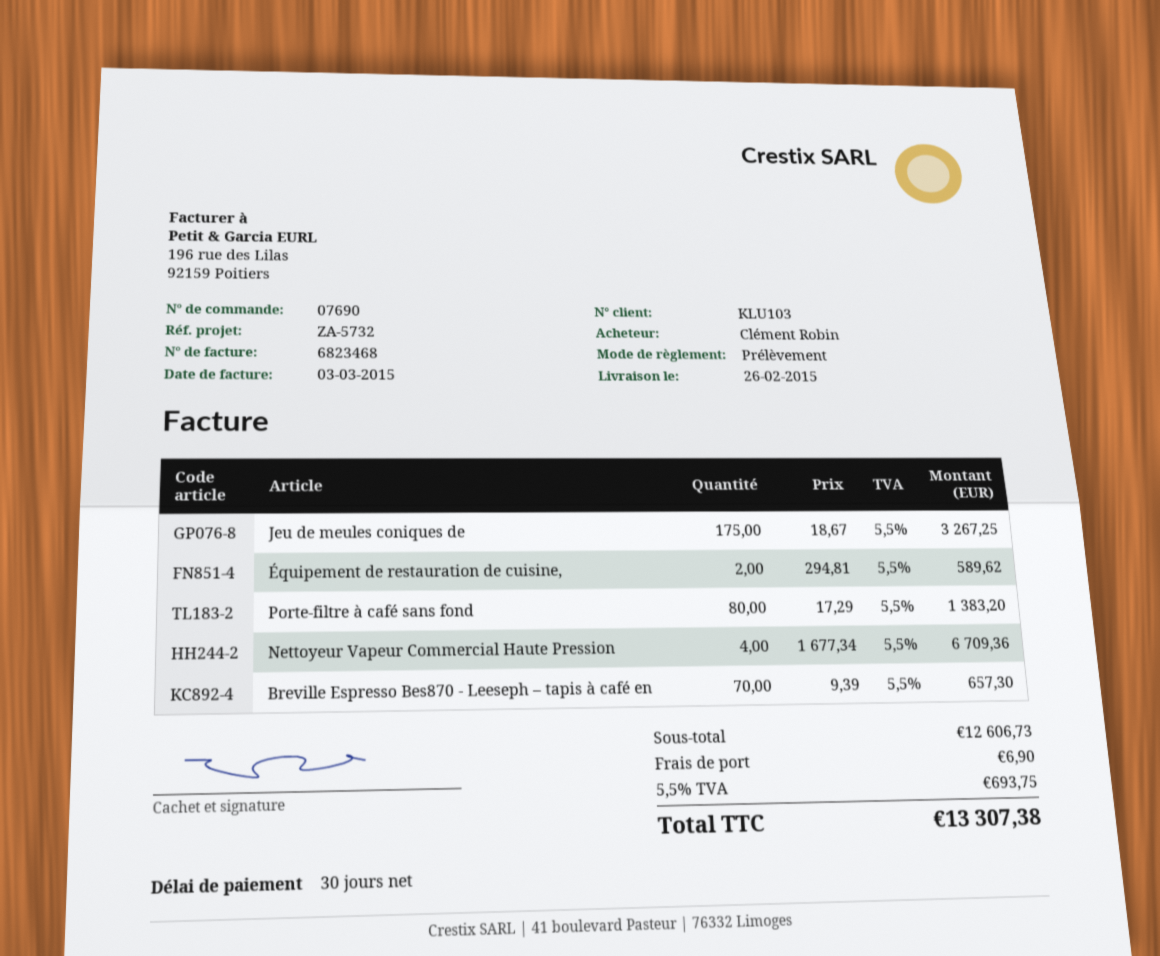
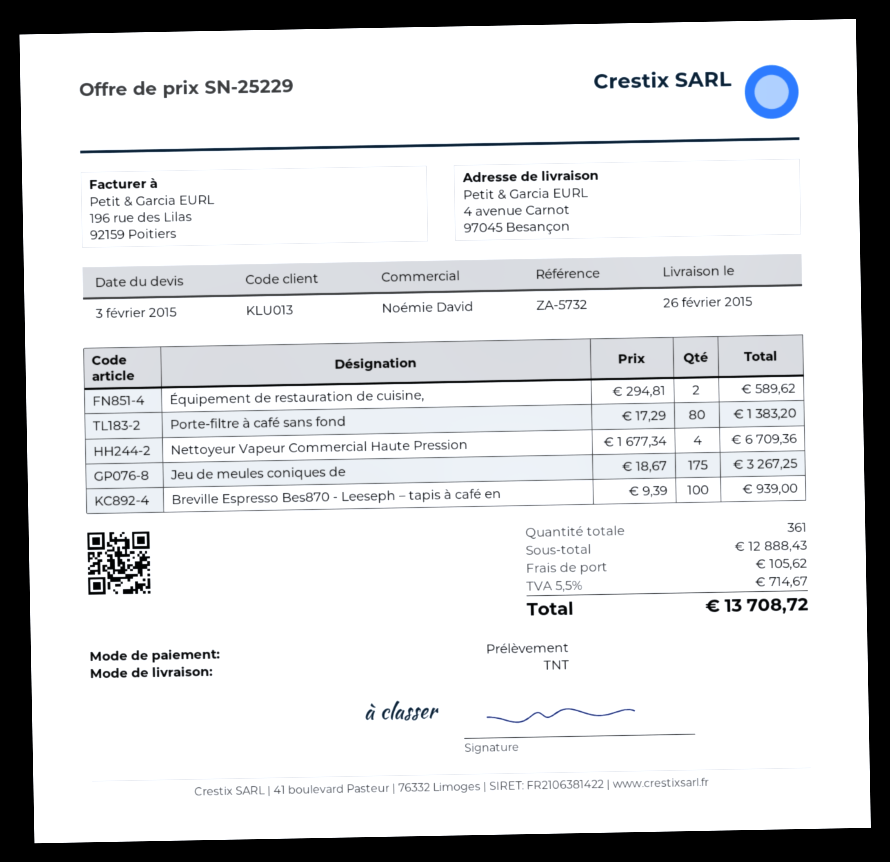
customer number: KLU103 -> KLU013
Breville Espresso Bes870 - Leeseph – tapis à café en: 70 x 9.39 = 657.30 -> 100 x 9.39 = 939.00
subtotal: 12606.73 -> 12888.43
shipping: 6.90 -> 105.62
tax: 5.5% = 693.75 -> 5.5% = 714.67
total: 13307.38 -> 13708.72

